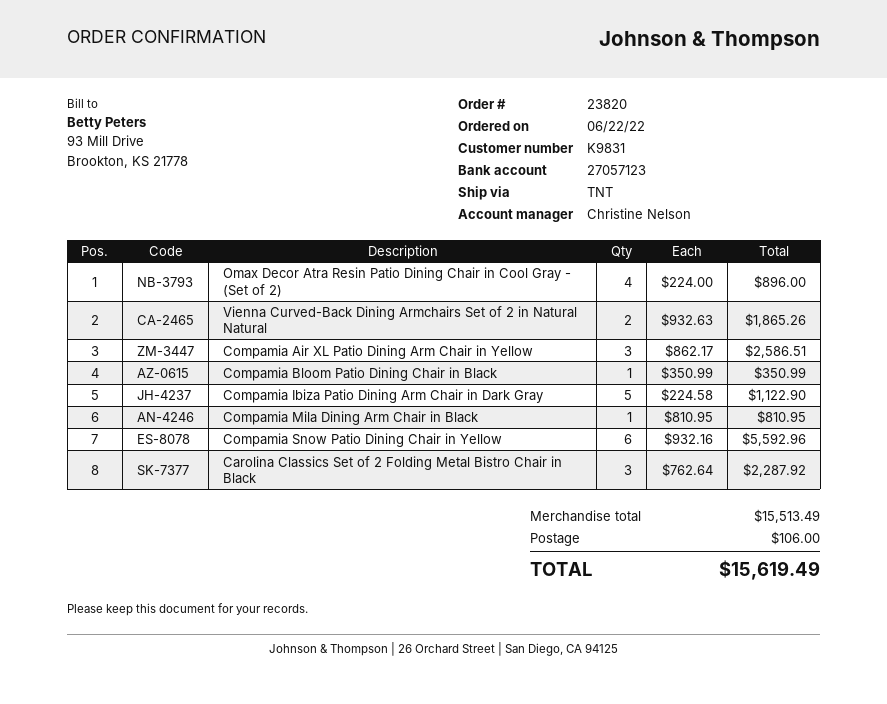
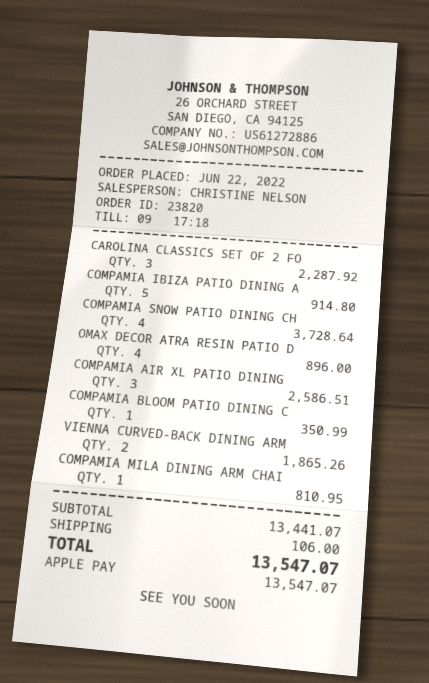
Compamia Ibiza Patio Dining Arm Chair in Dark Gray: 5 for 1122.90 -> 5 for 914.80
Compamia Snow Patio Dining Chair in Yellow: 6 for 5592.96 -> 4 for 3728.64
subtotal: 15513.49 -> 13441.07
total: 15619.49 -> 13547.07

